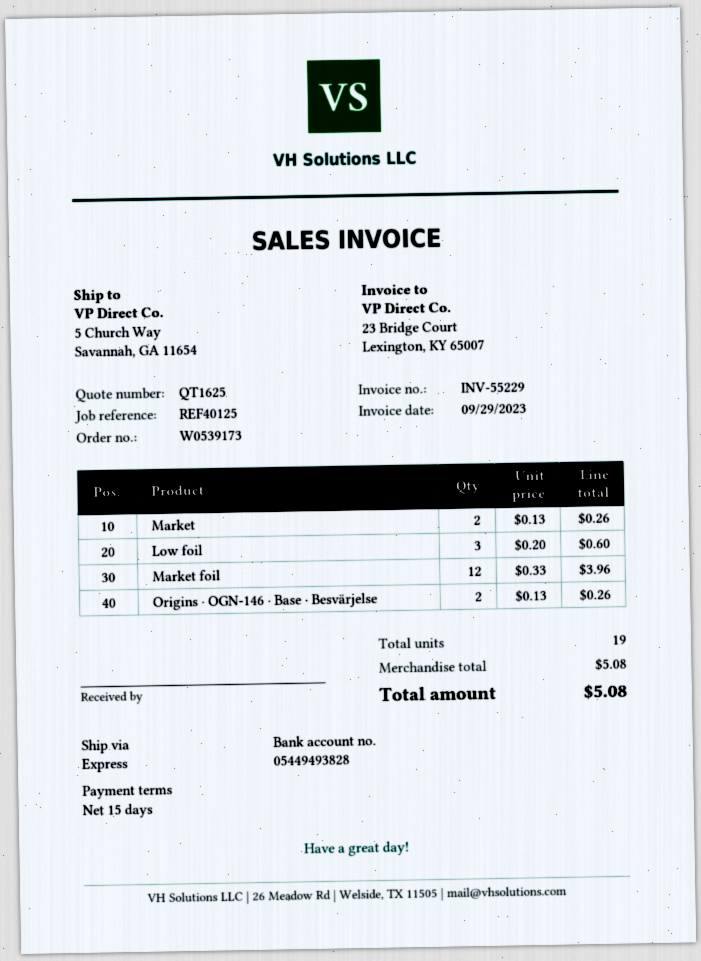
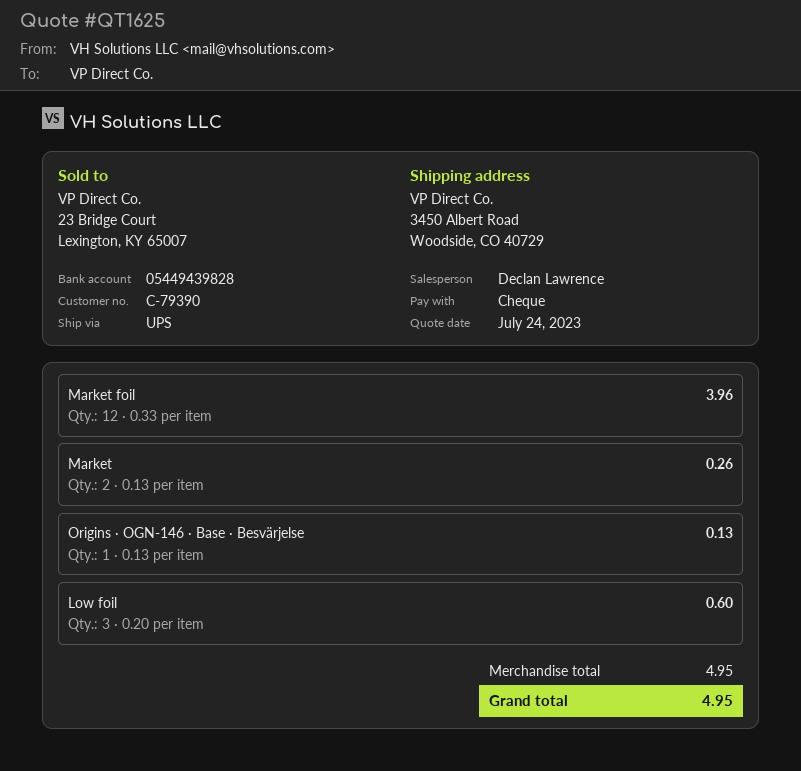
bank account: 05449493828 -> 05449439828
shipping method: express -> UPS
ship to: 5 Church Way, Savannah, GA 11654 -> 3450 Albert Road, Woodside, CO 40729
Origins · OGN-146 · Base · Besvärjelse: 2 x 0.13 = 0.26 -> 1 x 0.13 = 0.13
subtotal: 5.08 -> 4.95
total: 5.08 -> 4.95

